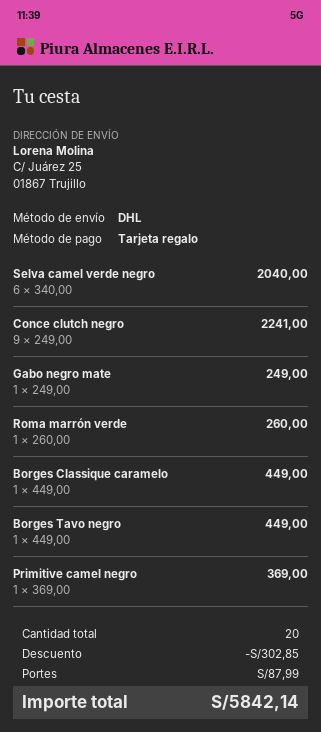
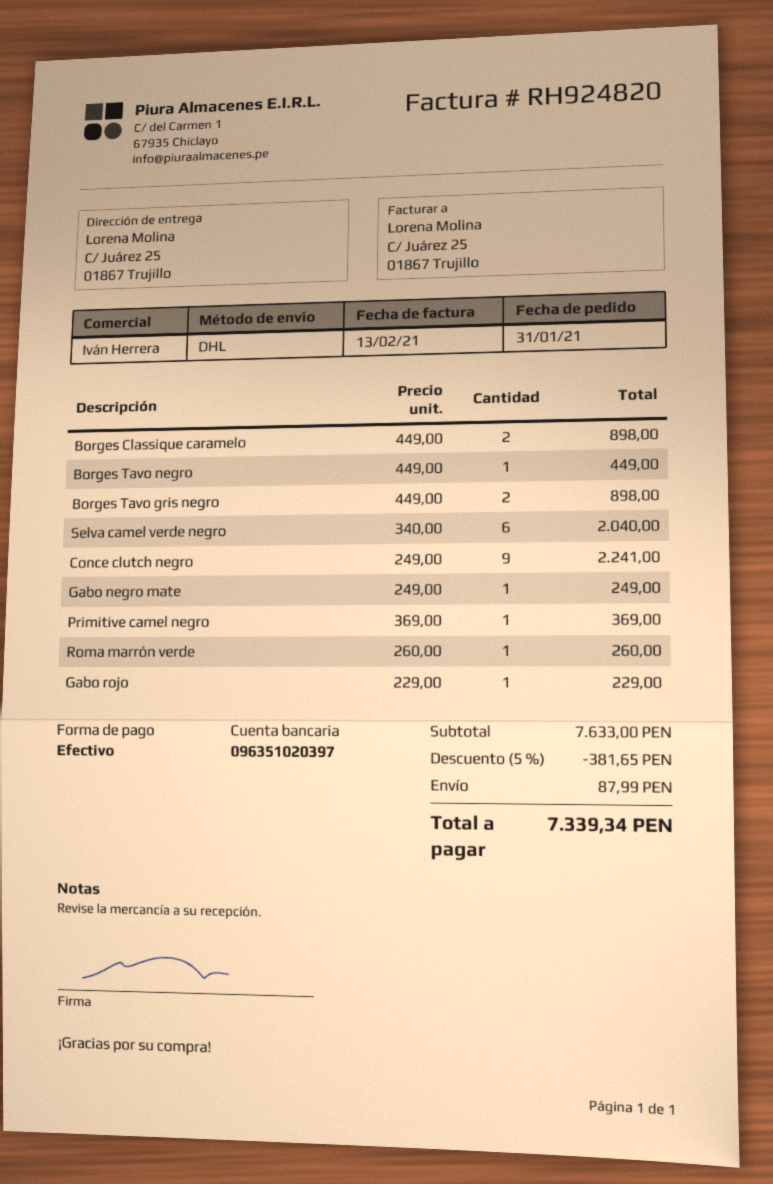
payment method: gift card -> cash
Borges Classique caramelo: 1 x 449.00 = 449.00 -> 2 x 449.00 = 898.00
Borges Tavo gris negro: none -> 2 x 449.00 = 898.00
Gabo rojo: none -> 1 x 229.00 = 229.00
discount: 302.85 -> 381.65
total: 5842.14 -> 7339.34

